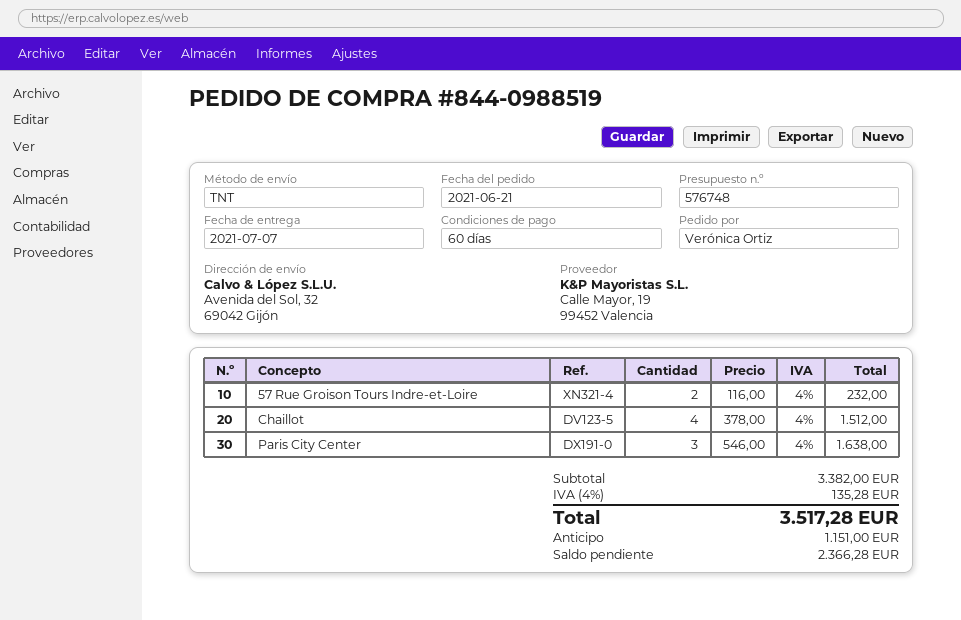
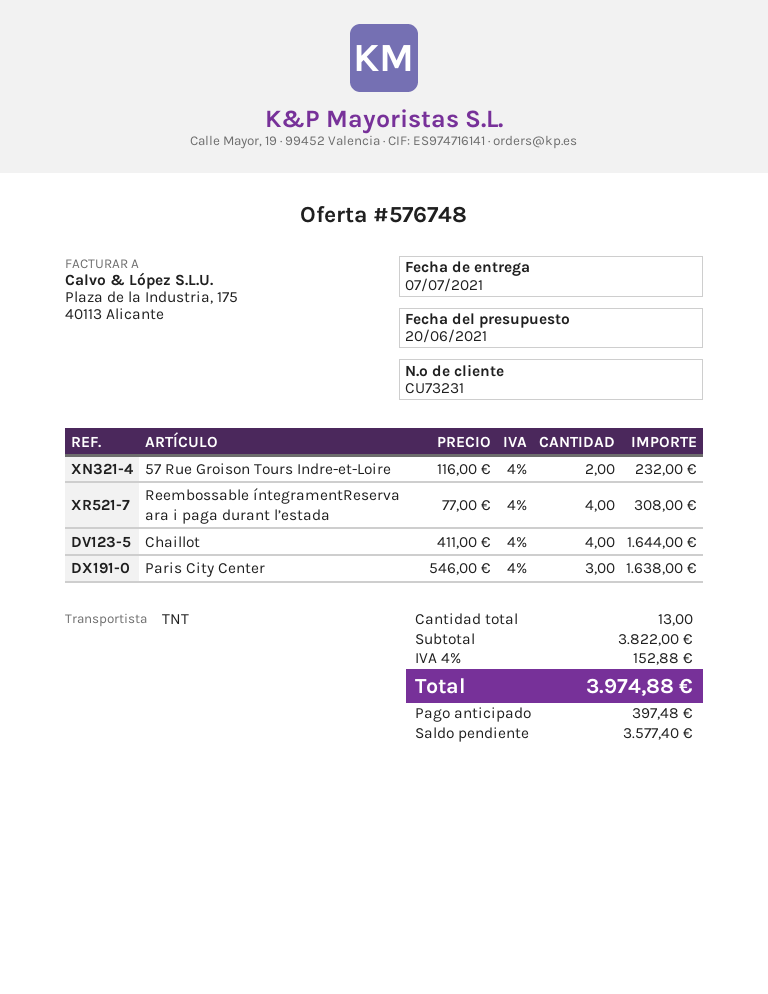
Chaillot: 4 x 378.00 = 1512.00 -> 4 x 411.00 = 1644.00
Reembossable íntegramentReserva ara i paga durant l’estada: none -> 4 x 77.00 = 308.00
subtotal: 3382.00 -> 3822.00
tax: 4% = 135.28 -> 4% = 152.88
total: 3517.28 -> 3974.88
deposit: 1151.00 -> 397.48
balance: 2366.28 -> 3577.40

